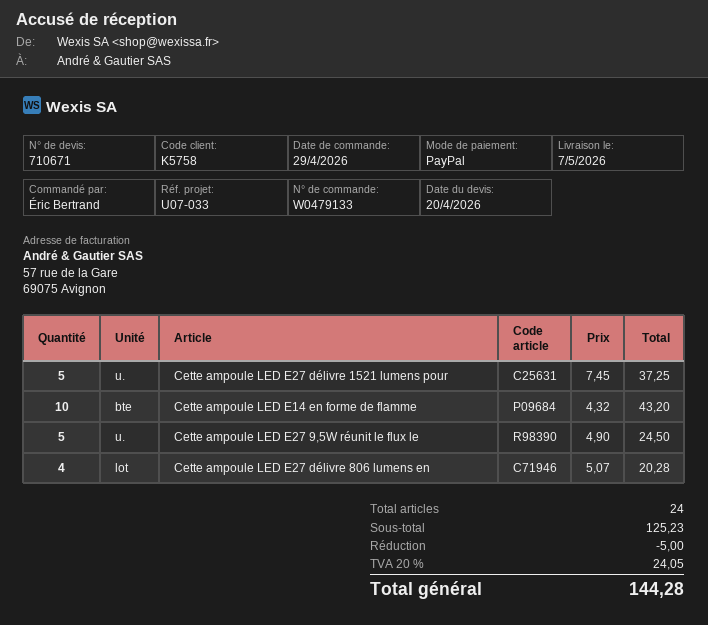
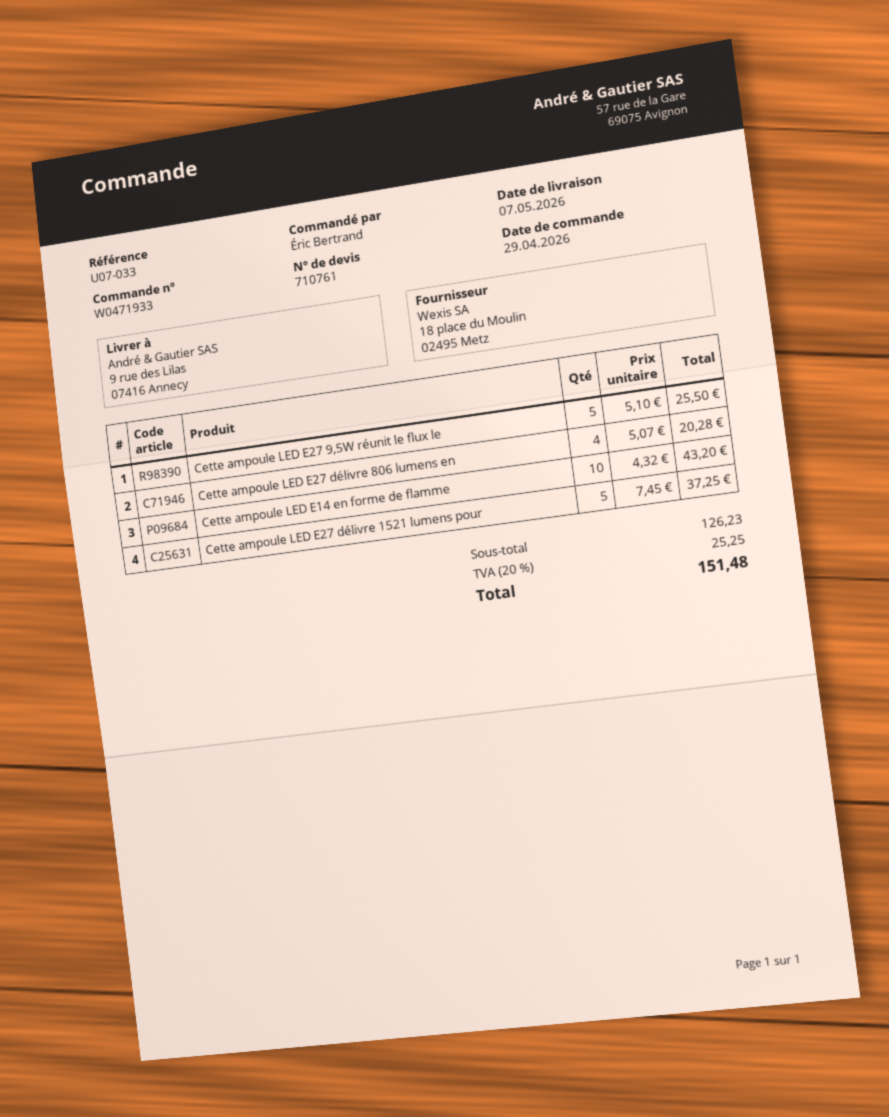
quote number: 710671 -> 710761
order number: W0479133 -> W0471933
Cette ampoule LED E27 9,5W réunit le flux le: 5 x 4.90 = 24.50 -> 5 x 5.10 = 25.50
subtotal: 125.23 -> 126.23
discount: 5.00 -> none
tax: 20% = 24.05 -> 20% = 25.25
total: 144.28 -> 151.48

